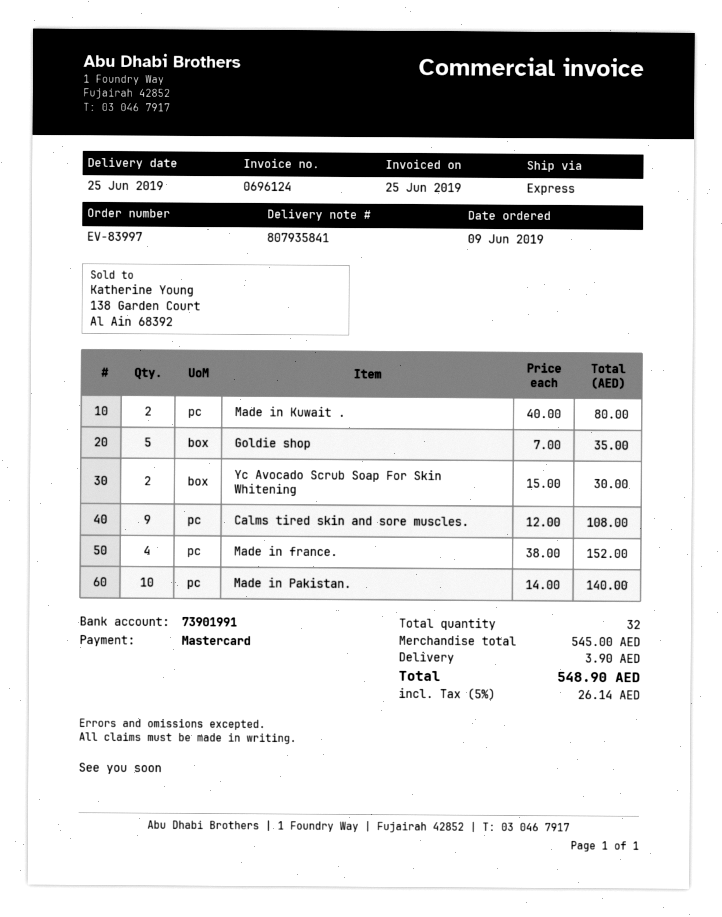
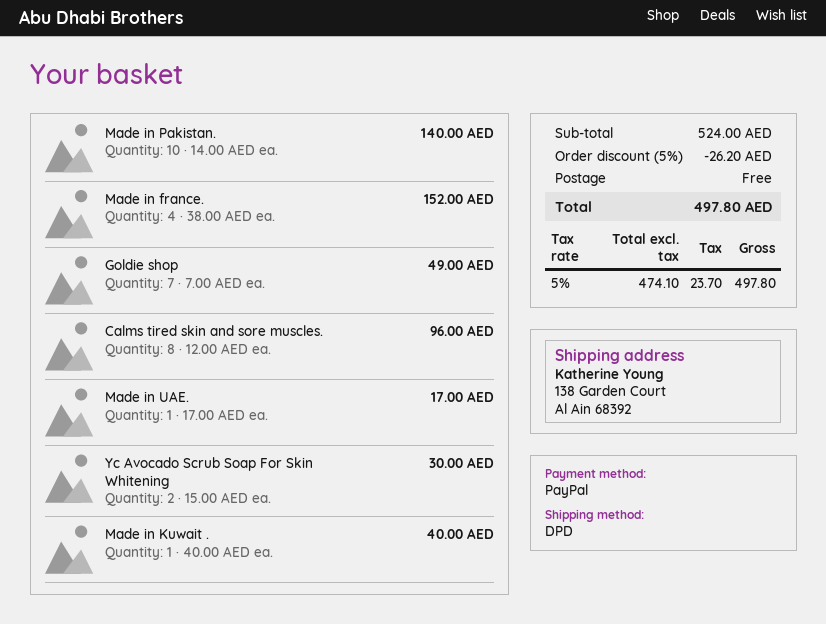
payment method: Mastercard -> PayPal
shipping method: express -> DPD
Made in Kuwait .: 2 x 40.00 = 80.00 -> 1 x 40.00 = 40.00
Goldie shop: 5 x 7.00 = 35.00 -> 7 x 7.00 = 49.00
Calms tired skin and sore muscles.: 9 x 12.00 = 108.00 -> 8 x 12.00 = 96.00
Made in UAE.: none -> 1 x 17.00 = 17.00
subtotal: 545.00 -> 524.00
discount: none -> 5% = 26.20
shipping: 3.90 -> 0.00
tax: 5% = 26.14 -> 5% = 23.70
total: 548.90 -> 497.80

